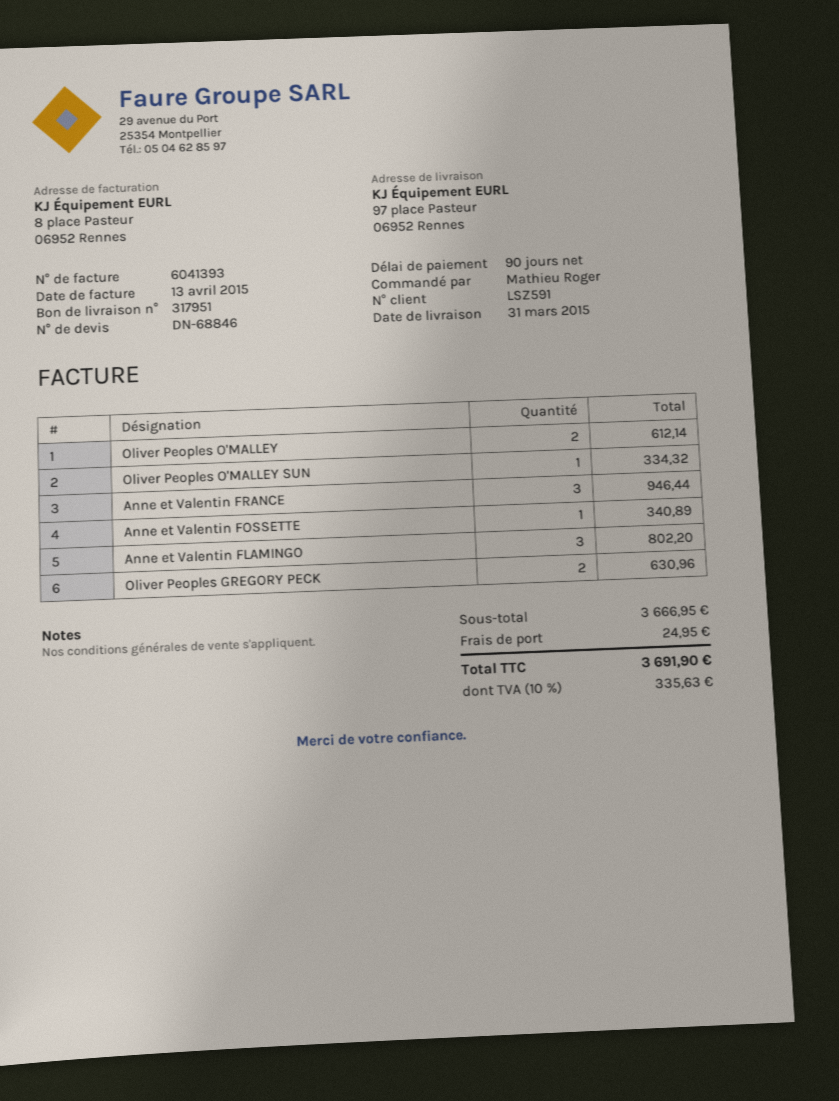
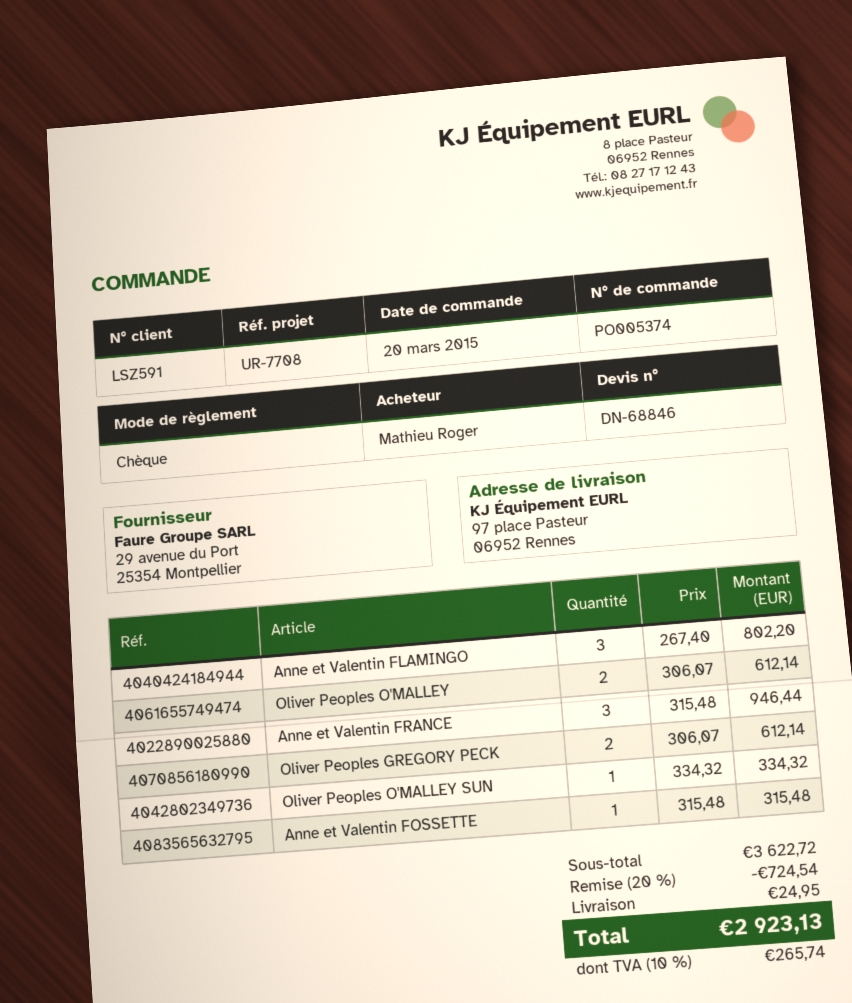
Anne et Valentin FOSSETTE: 1 for 340.89 -> 1 for 315.48
Oliver Peoples GREGORY PECK: 2 for 630.96 -> 2 for 612.14
subtotal: 3666.95 -> 3622.72
discount: none -> 20% = 724.54
tax: 10% = 335.63 -> 10% = 265.74
total: 3691.90 -> 2923.13

